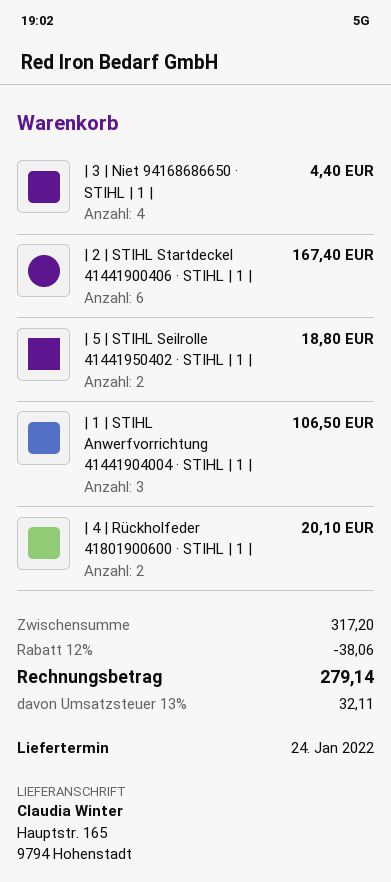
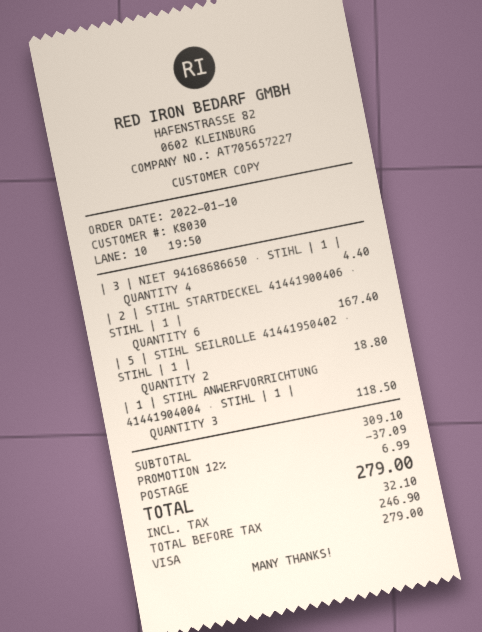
| 1 | STIHL Anwerfvorrichtung 41441904004 · STIHL | 1 |: 3 for 106.50 -> 3 for 118.50
| 4 | Rückholfeder 41801900600 · STIHL | 1 |: 2 for 20.10 -> none
subtotal: 317.20 -> 309.10
discount: 12% = 38.06 -> 12% = 37.09
shipping: none -> 6.99
tax: 32.11 -> 32.10
total: 279.14 -> 279.00

